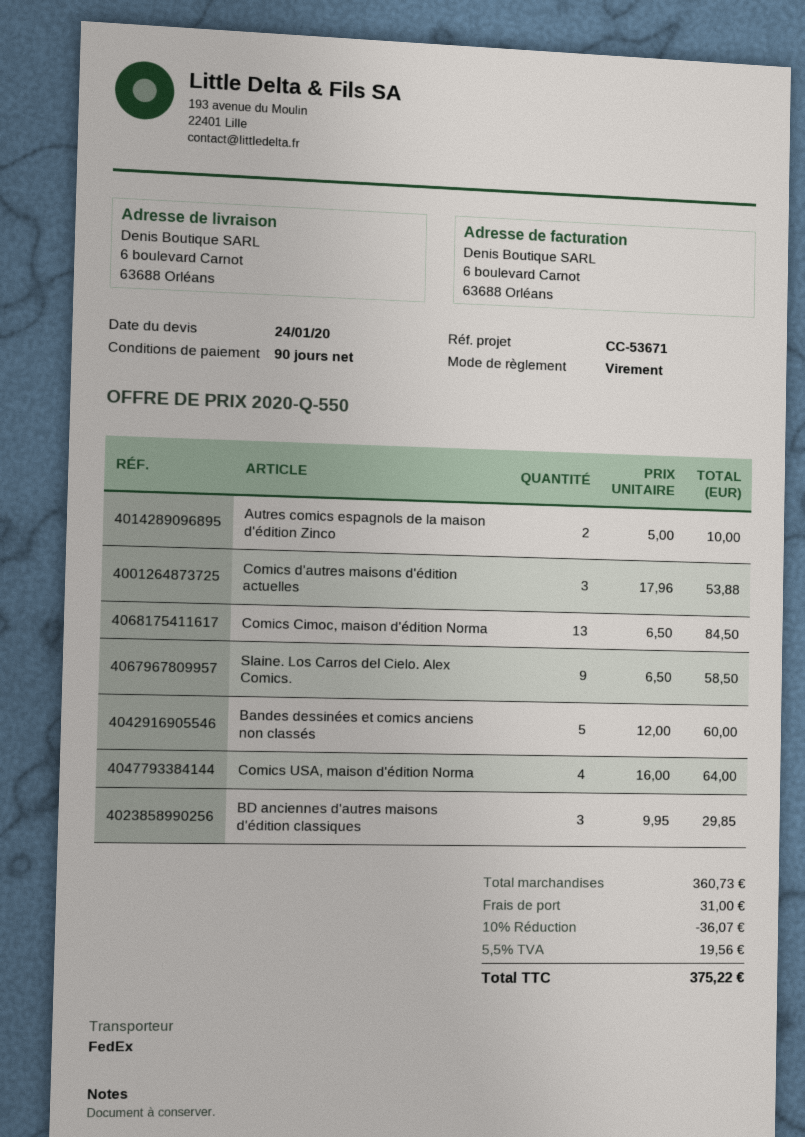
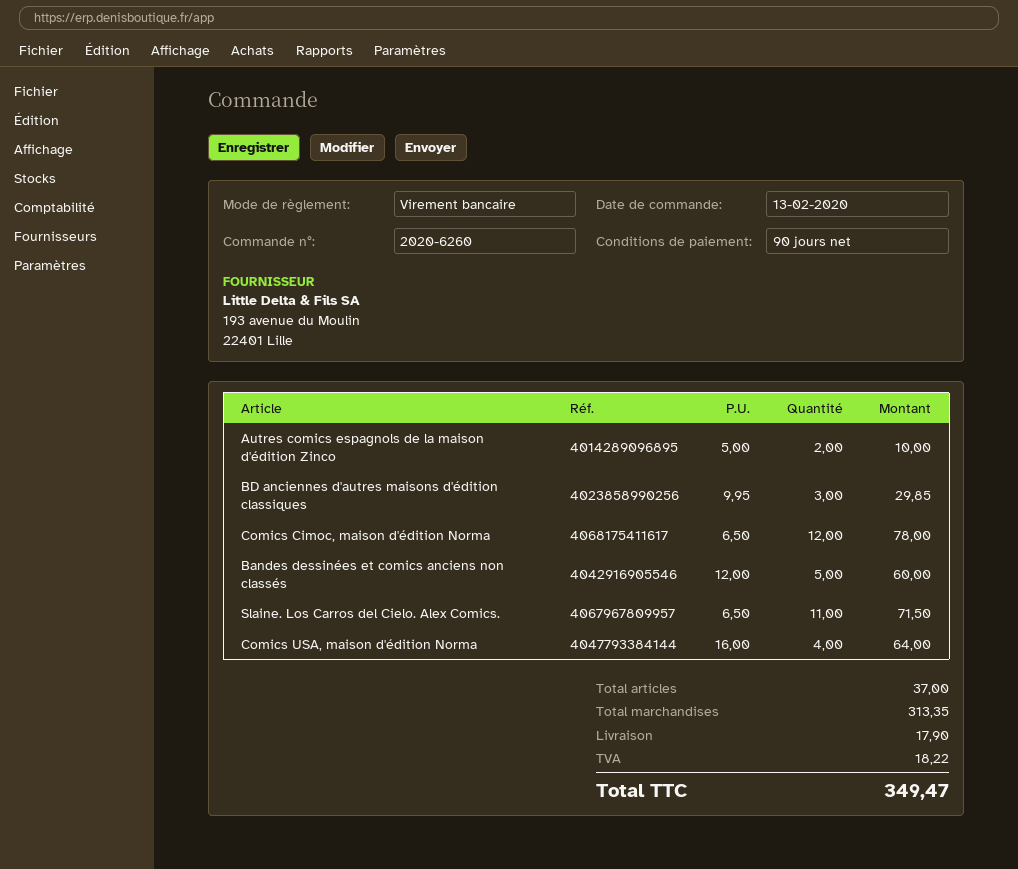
Comics d'autres maisons d'édition actuelles: 3 x 17.96 = 53.88 -> none
Comics Cimoc, maison d'édition Norma: 13 x 6.50 = 84.50 -> 12 x 6.50 = 78.00
Slaine. Los Carros del Cielo. Alex Comics.: 9 x 6.50 = 58.50 -> 11 x 6.50 = 71.50
subtotal: 360.73 -> 313.35
discount: 10% = 36.07 -> none
shipping: 31.00 -> 17.90
tax: 19.56 -> 18.22
total: 375.22 -> 349.47

